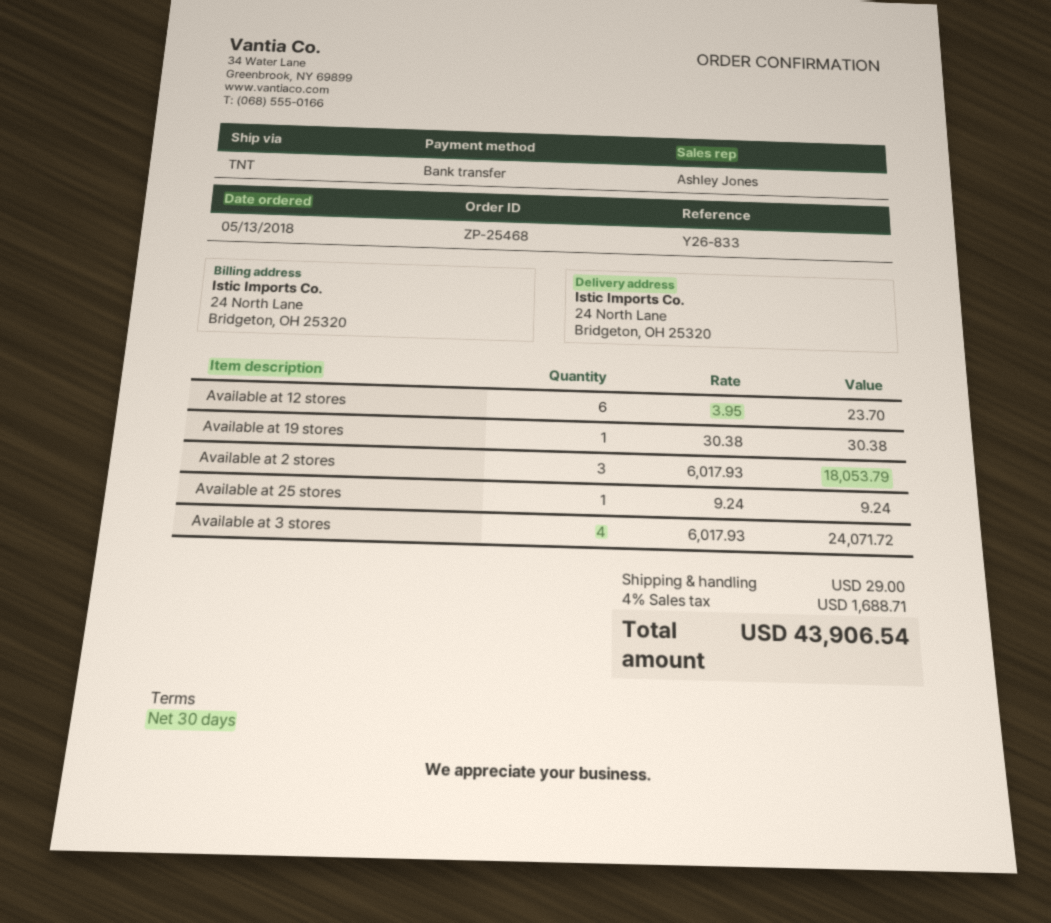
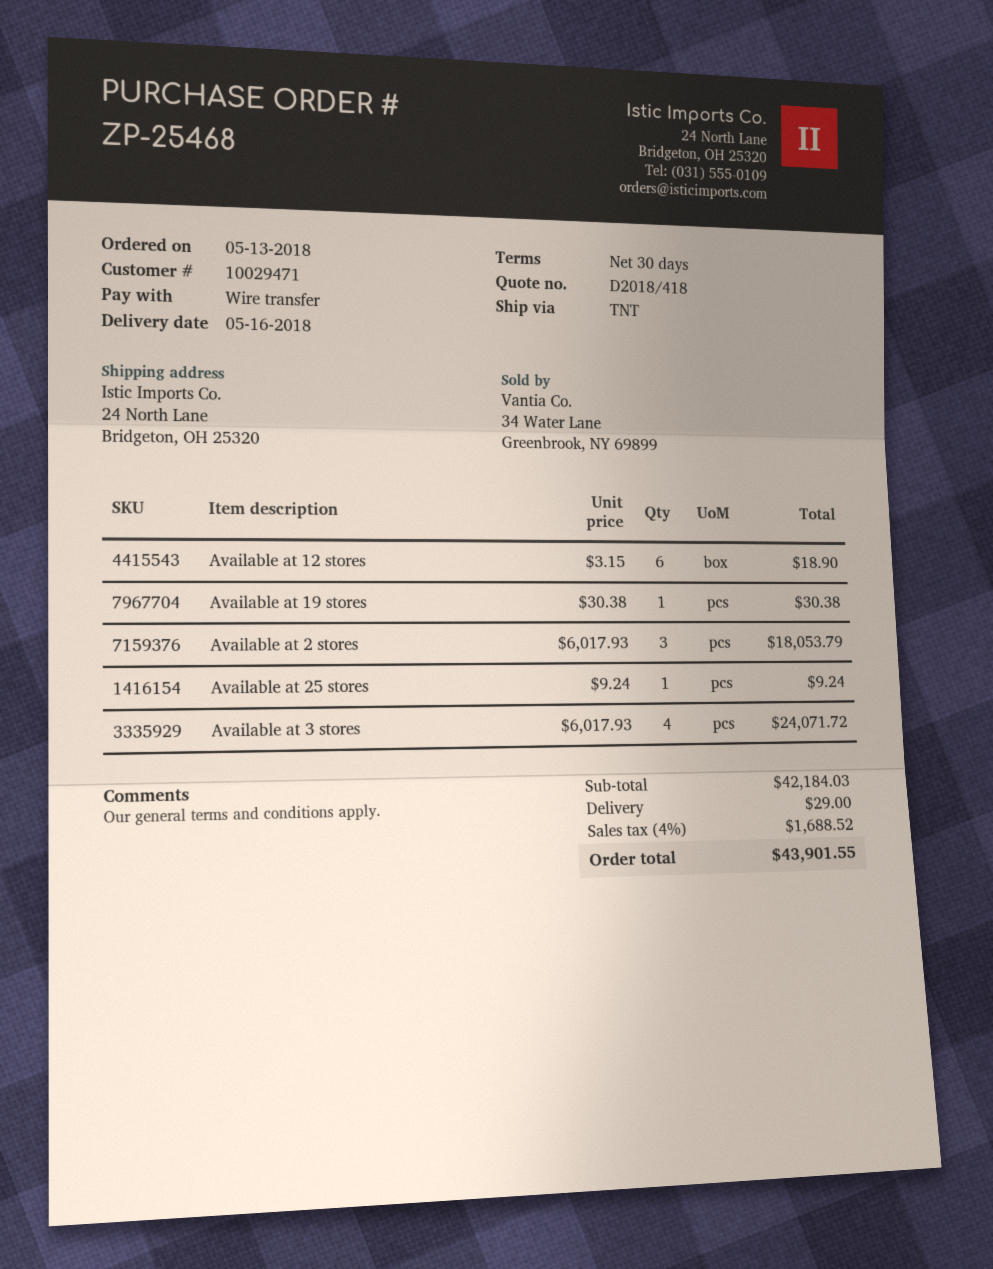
Available at 12 stores: 6 x 3.95 = 23.70 -> 6 x 3.15 = 18.90
tax: 4% = 1688.71 -> 4% = 1688.52
total: 43906.54 -> 43901.55

